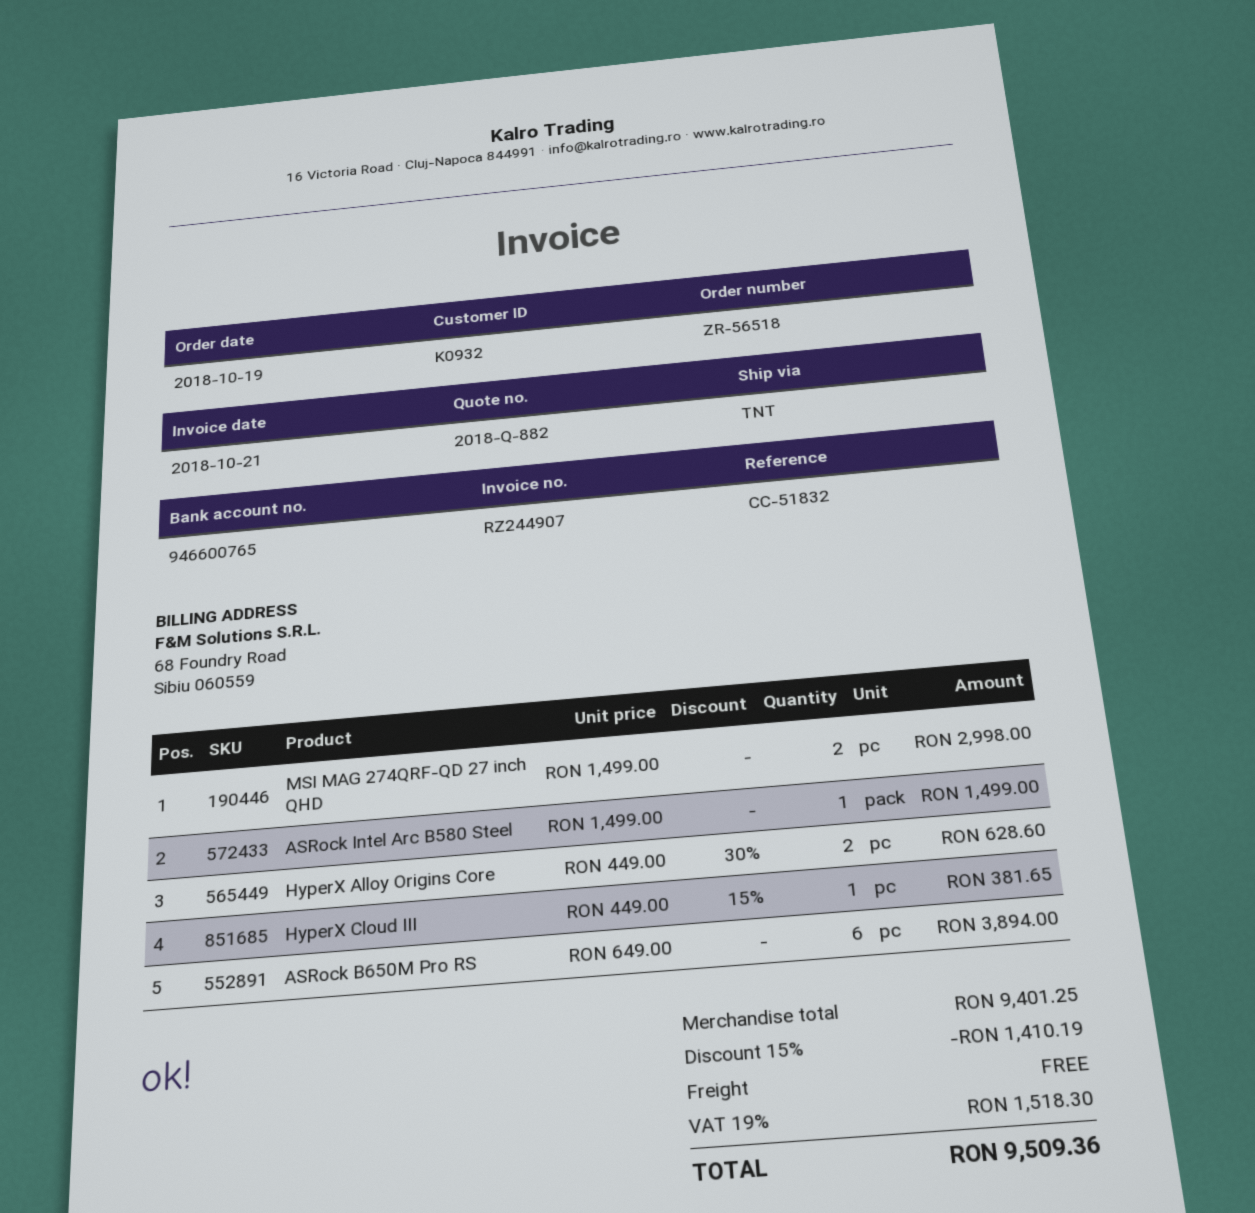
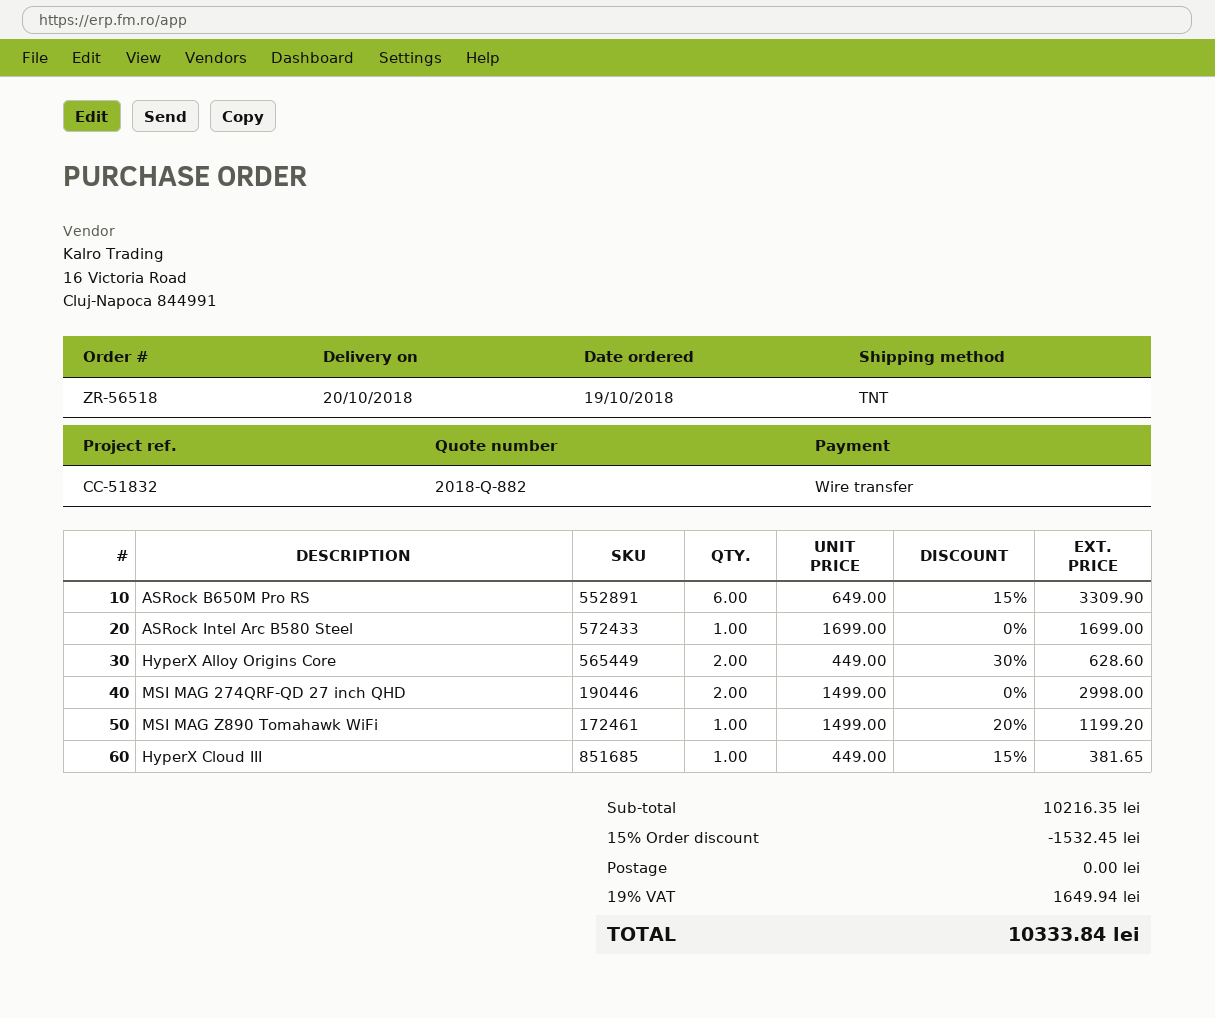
ASRock Intel Arc B580 Steel: 1 x 1499.00 = 1499.00 -> 1 x 1699.00 = 1699.00
ASRock B650M Pro RS: 6 x 649.00 = 3894.00 -> 6 x 649.00 - 15% = 3309.90
MSI MAG Z890 Tomahawk WiFi: none -> 1 x 1499.00 - 20% = 1199.20
subtotal: 9401.25 -> 10216.35
discount: 15% = 1410.19 -> 15% = 1532.45
tax: 19% = 1518.30 -> 19% = 1649.94
total: 9509.36 -> 10333.84

